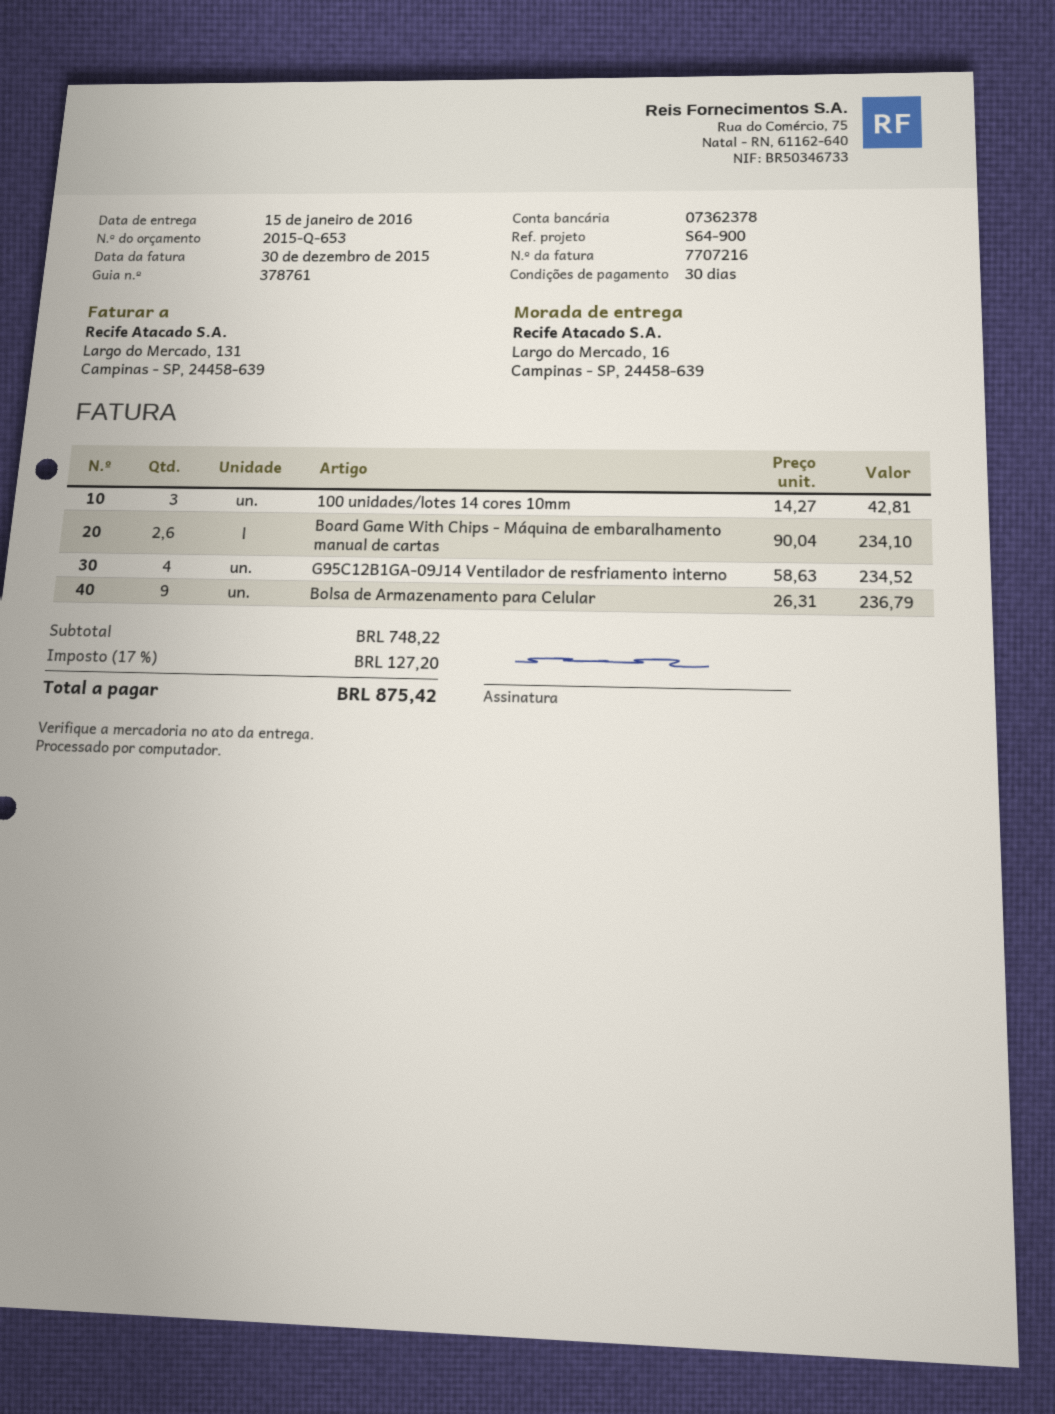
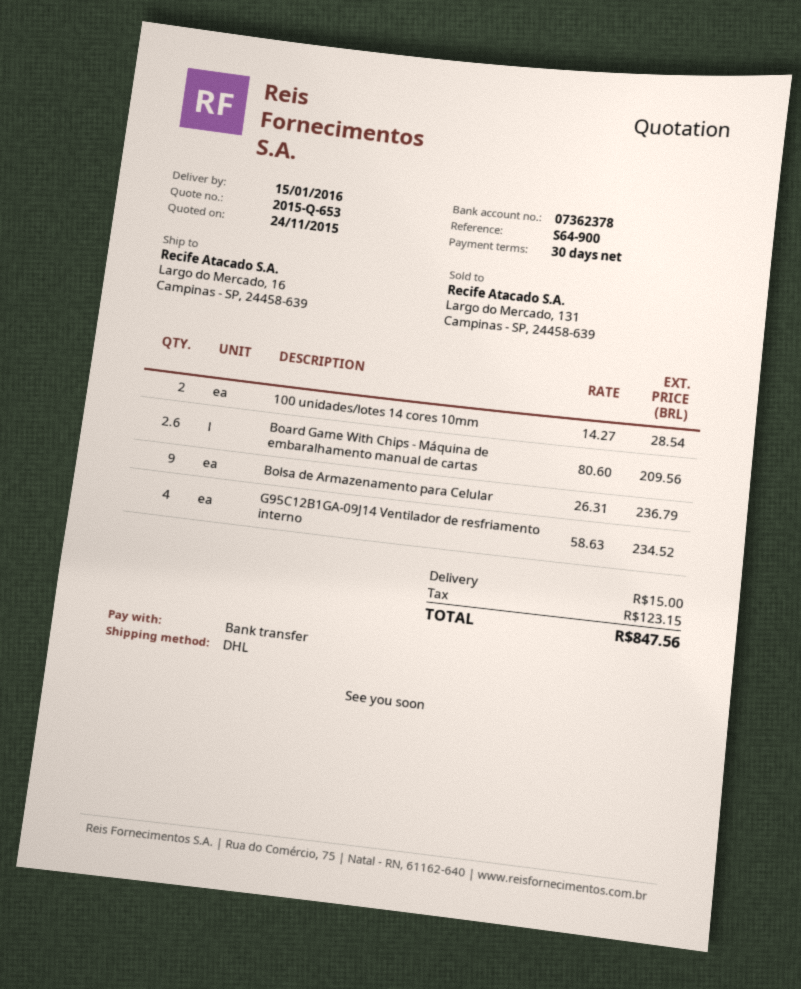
100 unidades/lotes 14 cores 10mm: 3 x 14.27 = 42.81 -> 2 x 14.27 = 28.54
Board Game With Chips - Máquina de embaralhamento manual de cartas: 2.6 x 90.04 = 234.10 -> 2.6 x 80.60 = 209.56
shipping: none -> 15.00
tax: 127.20 -> 123.15
total: 875.42 -> 847.56

